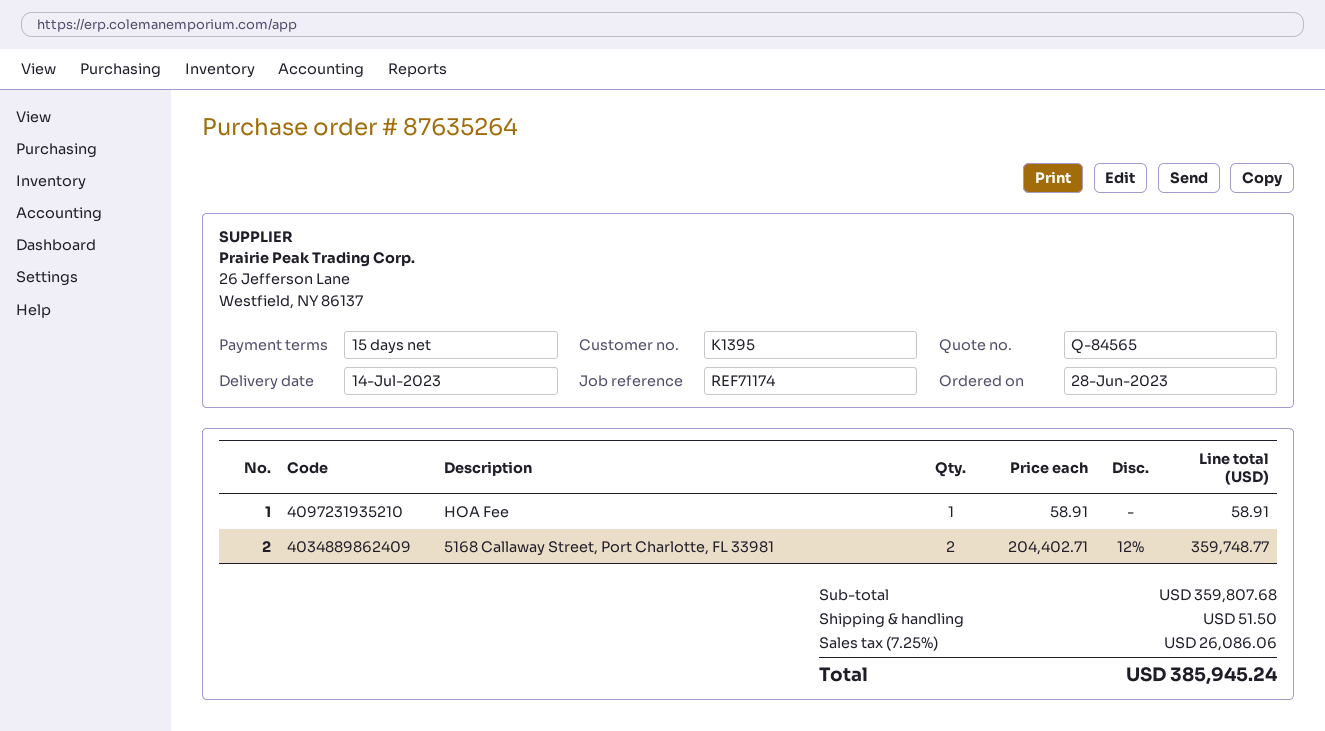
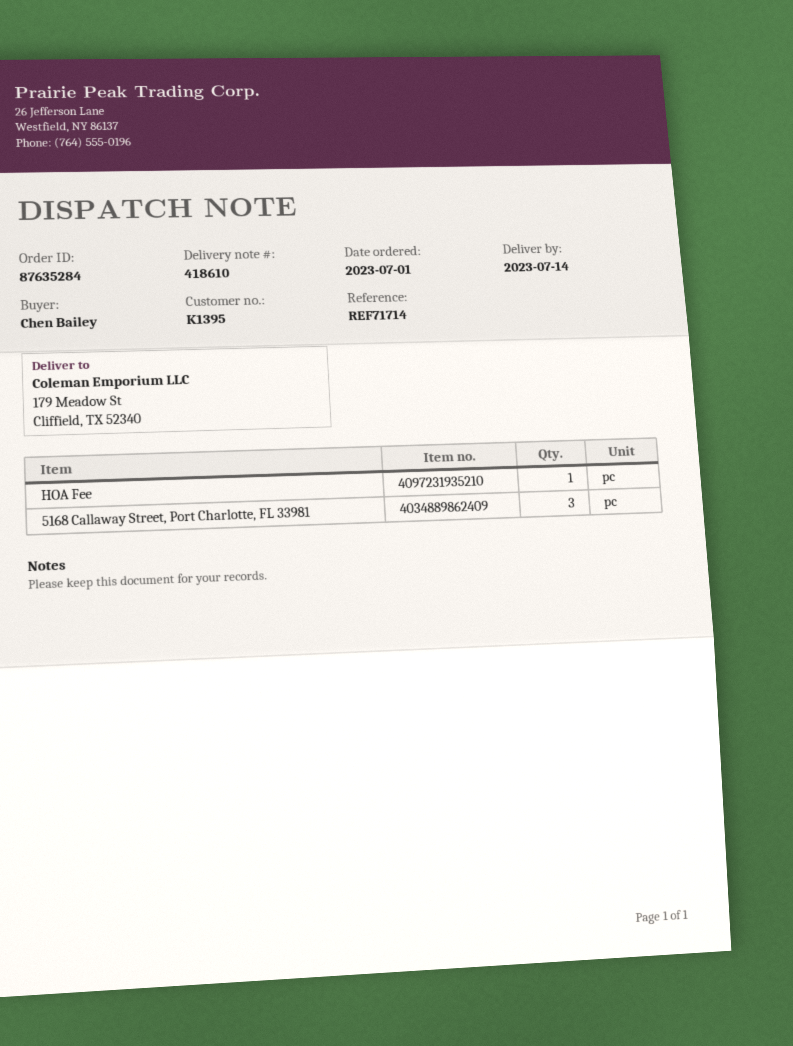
order number: 87635264 -> 87635284
order date: 2023-06-28 -> 2023-07-01
reference: REF71174 -> REF71714
5168 Callaway Street, Port Charlotte, FL 33981: 2 -> 3

